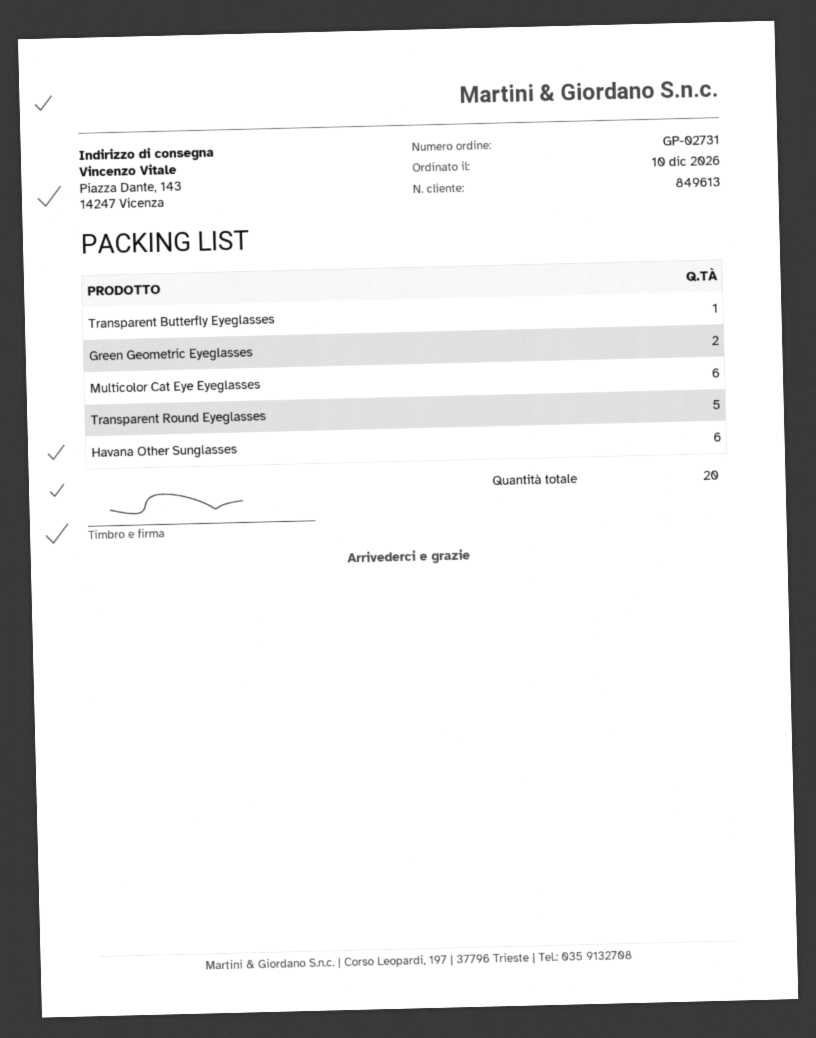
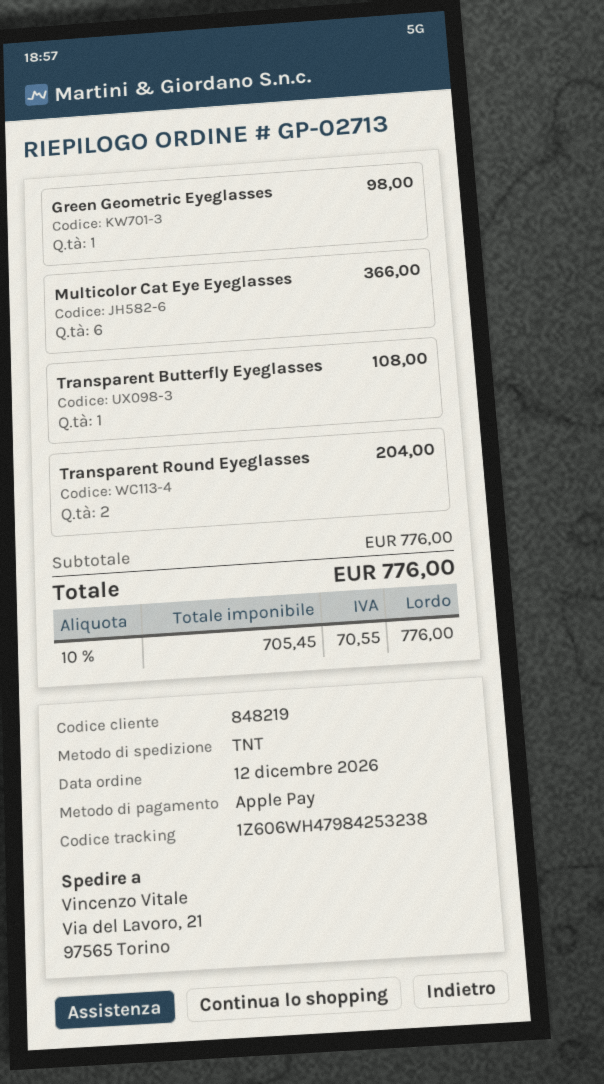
order number: GP-02731 -> GP-02713
order date: 2026-12-10 -> 2026-12-12
customer number: 849613 -> 848219
ship to: Piazza Dante, 143, 14247 Vicenza -> Via del Lavoro, 21, 97565 Torino
Green Geometric Eyeglasses: 2 -> 1
Transparent Round Eyeglasses: 5 -> 2
Havana Other Sunglasses: 6 -> none

